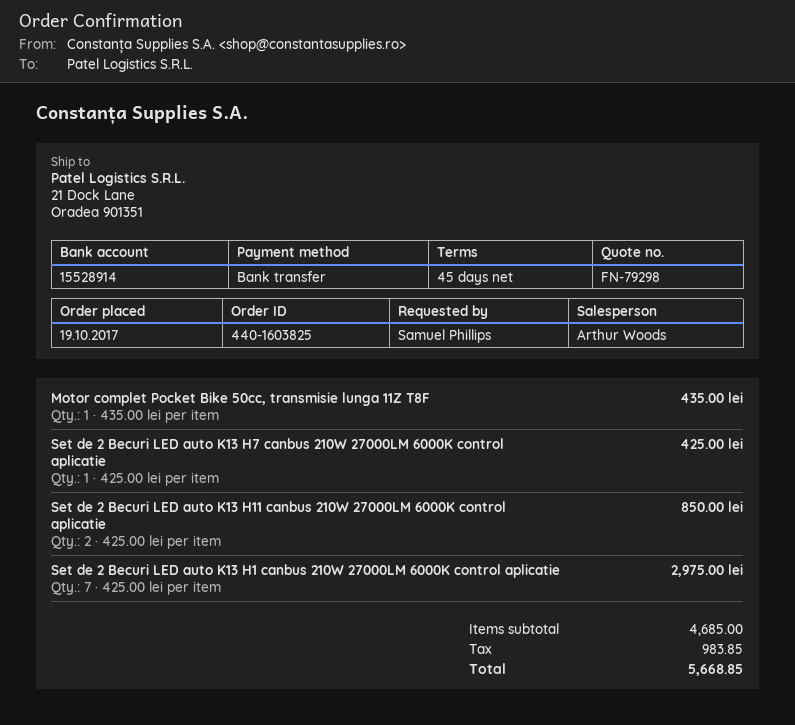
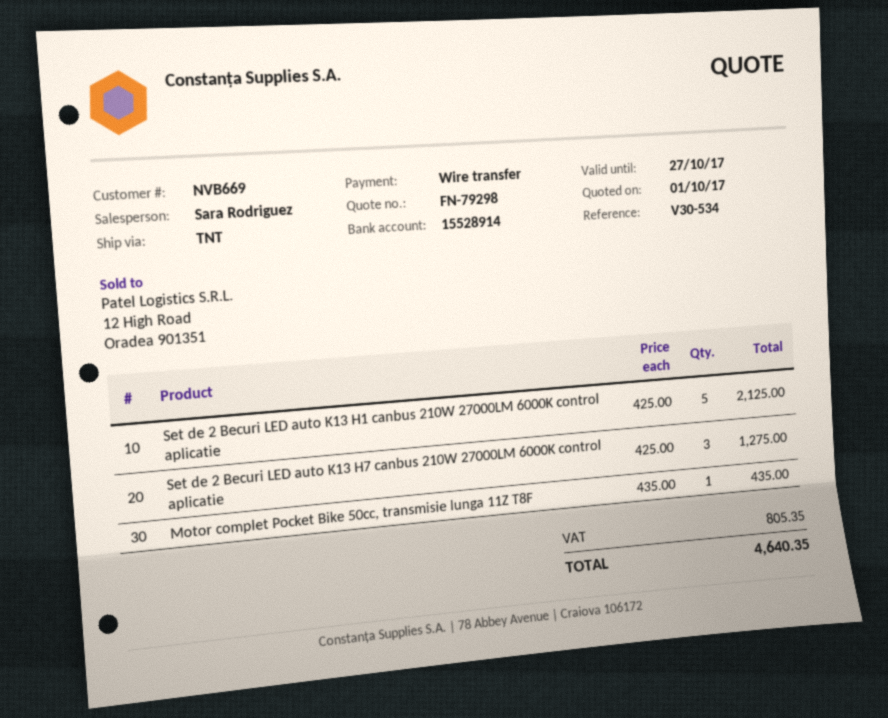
sales rep: Arthur Woods -> Sara Rodriguez
Set de 2 Becuri LED auto K13 H7 canbus 210W 27000LM 6000K control aplicatie: 1 x 425.00 = 425.00 -> 3 x 425.00 = 1275.00
Set de 2 Becuri LED auto K13 H11 canbus 210W 27000LM 6000K control aplicatie: 2 x 425.00 = 850.00 -> none
Set de 2 Becuri LED auto K13 H1 canbus 210W 27000LM 6000K control aplicatie: 7 x 425.00 = 2975.00 -> 5 x 425.00 = 2125.00
tax: 983.85 -> 805.35
total: 5668.85 -> 4640.35

